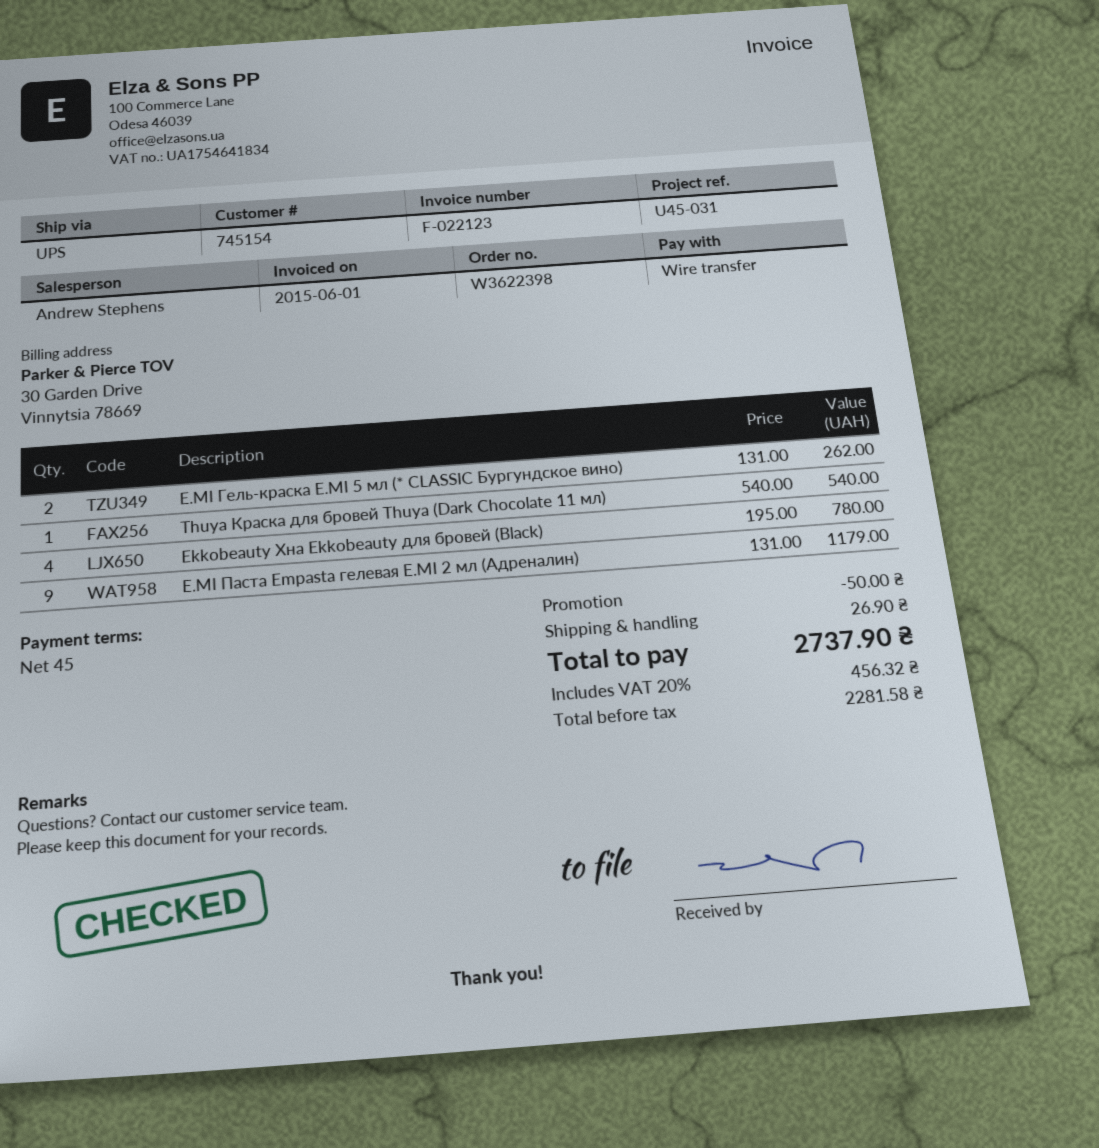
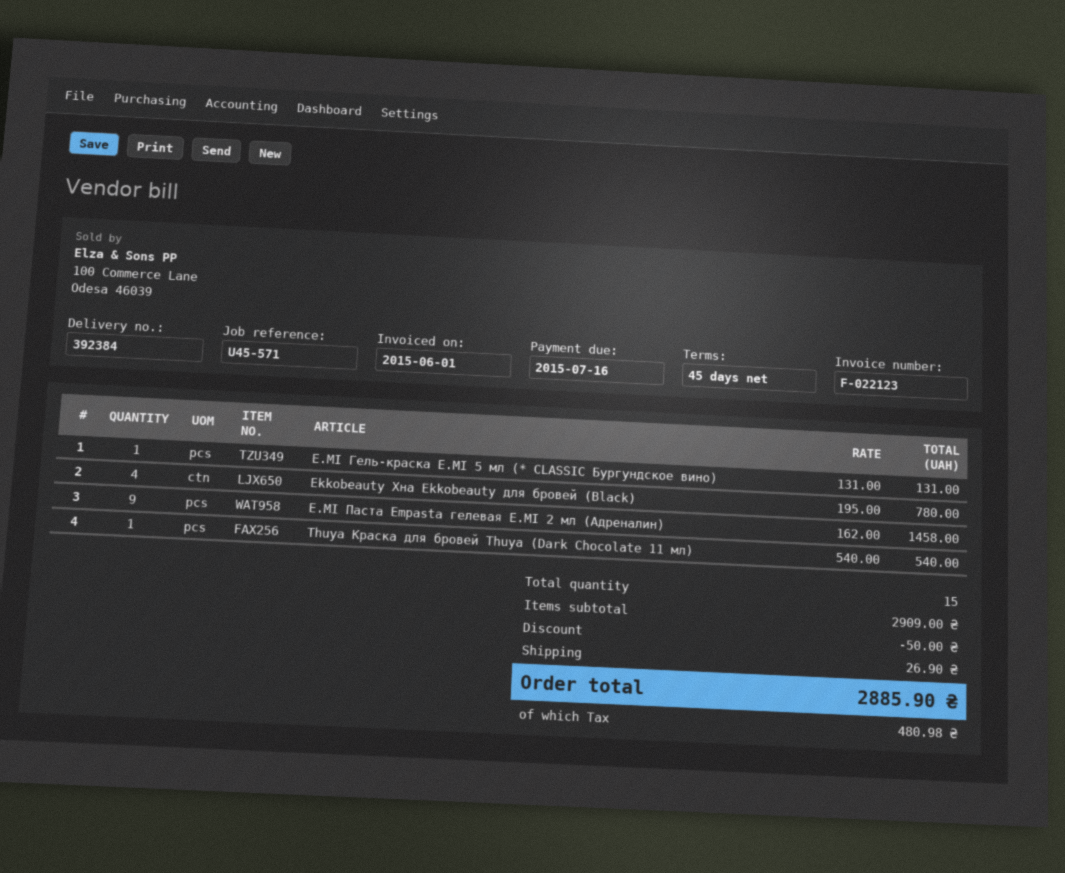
reference: U45-031 -> U45-571
E.MI Гель-краска E.MI 5 мл (* CLASSIC Бургундское вино): 2 x 131.00 = 262.00 -> 1 x 131.00 = 131.00
E.MI Паста Empasta гелевая E.MI 2 мл (Адреналин): 9 x 131.00 = 1179.00 -> 9 x 162.00 = 1458.00
tax: 456.32 -> 480.98
total: 2737.90 -> 2885.90

